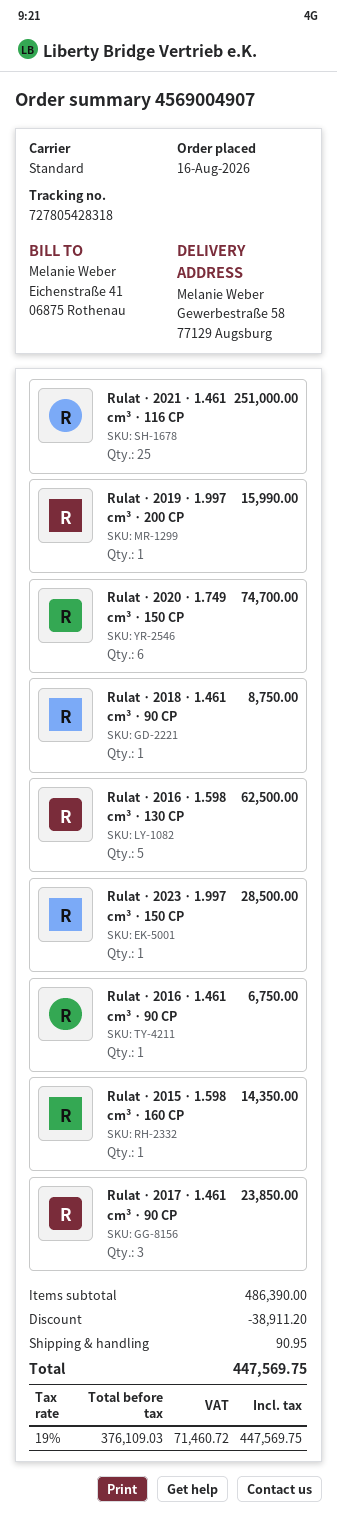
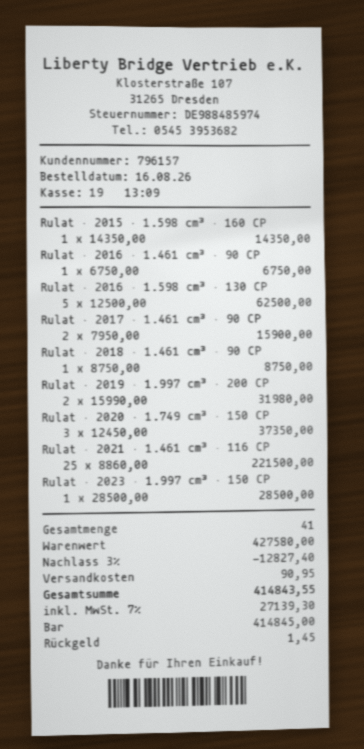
Rulat · 2021 · 1.461 cm³ · 116 CP: 25 for 251000.00 -> 25 for 221500.00
Rulat · 2019 · 1.997 cm³ · 200 CP: 1 for 15990.00 -> 2 for 31980.00
Rulat · 2020 · 1.749 cm³ · 150 CP: 6 for 74700.00 -> 3 for 37350.00
Rulat · 2017 · 1.461 cm³ · 90 CP: 3 for 23850.00 -> 2 for 15900.00
subtotal: 486390.00 -> 427580.00
discount: 38911.20 -> 12827.40
tax: 19% = 71460.72 -> 7% = 27139.30
total: 447569.75 -> 414843.55

